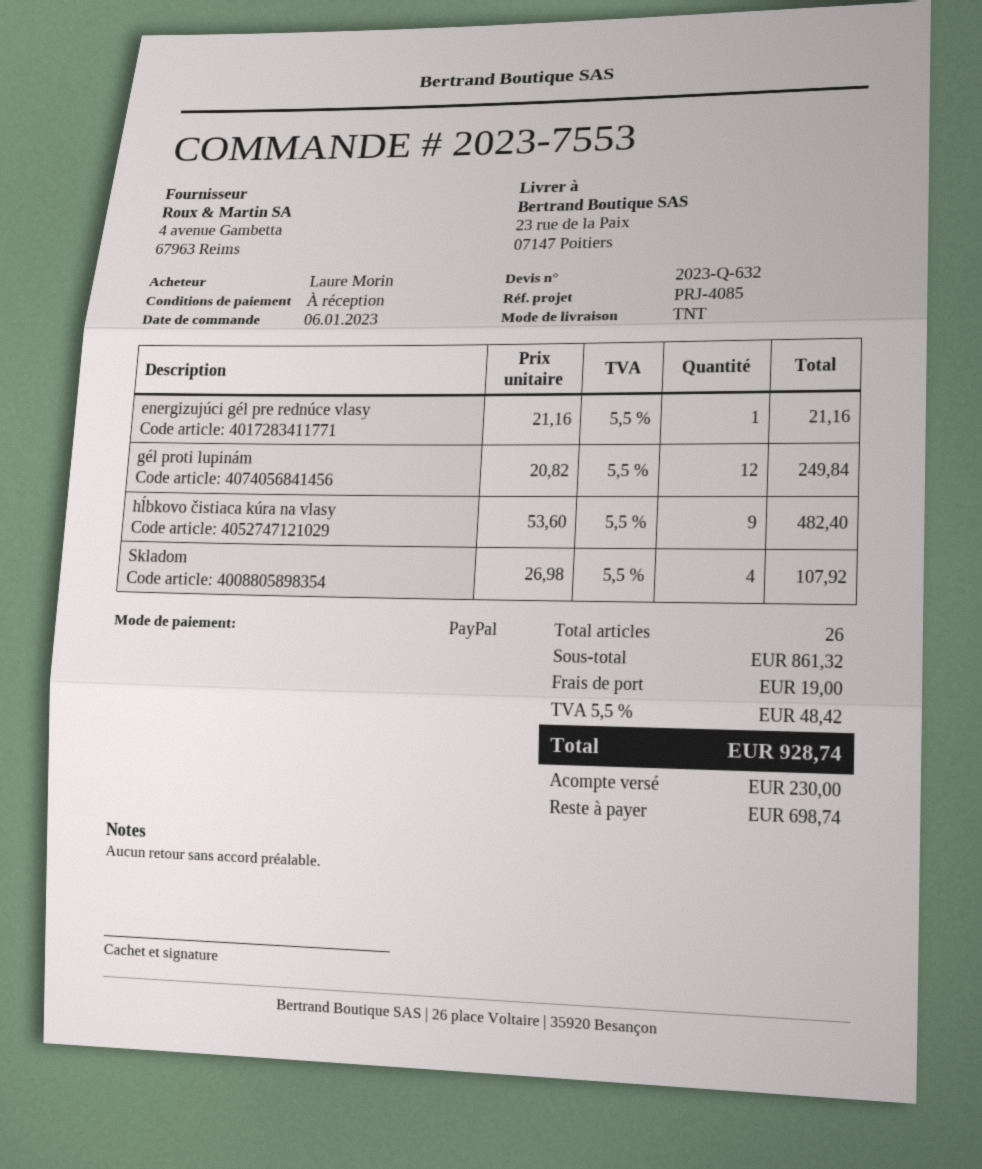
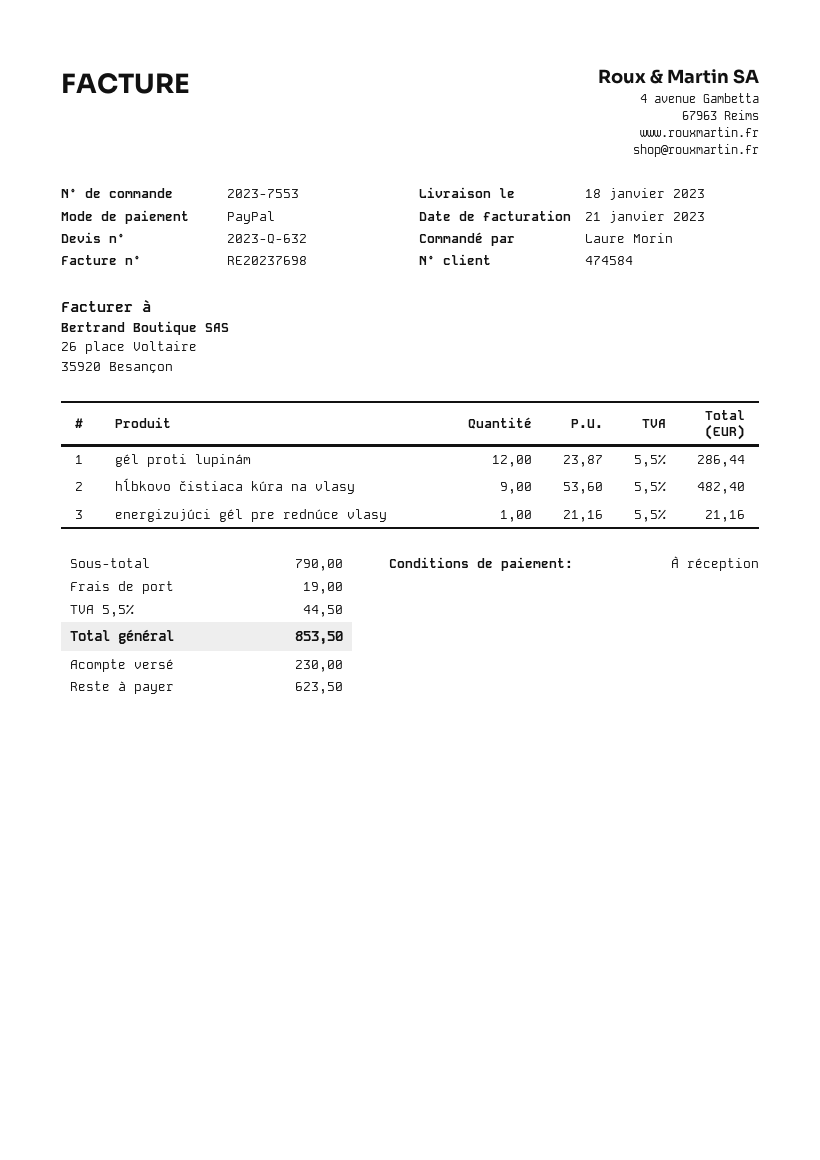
gél proti lupinám: 12 x 20.82 = 249.84 -> 12 x 23.87 = 286.44
Skladom: 4 x 26.98 = 107.92 -> none
subtotal: 861.32 -> 790.00
tax: 5.5% = 48.42 -> 5.5% = 44.50
total: 928.74 -> 853.50
balance: 698.74 -> 623.50

